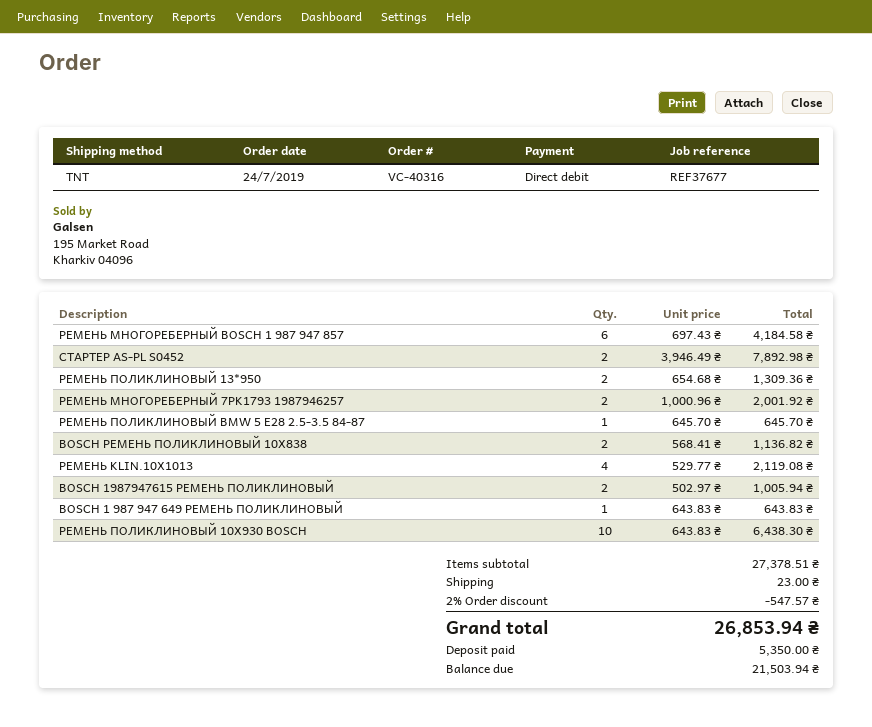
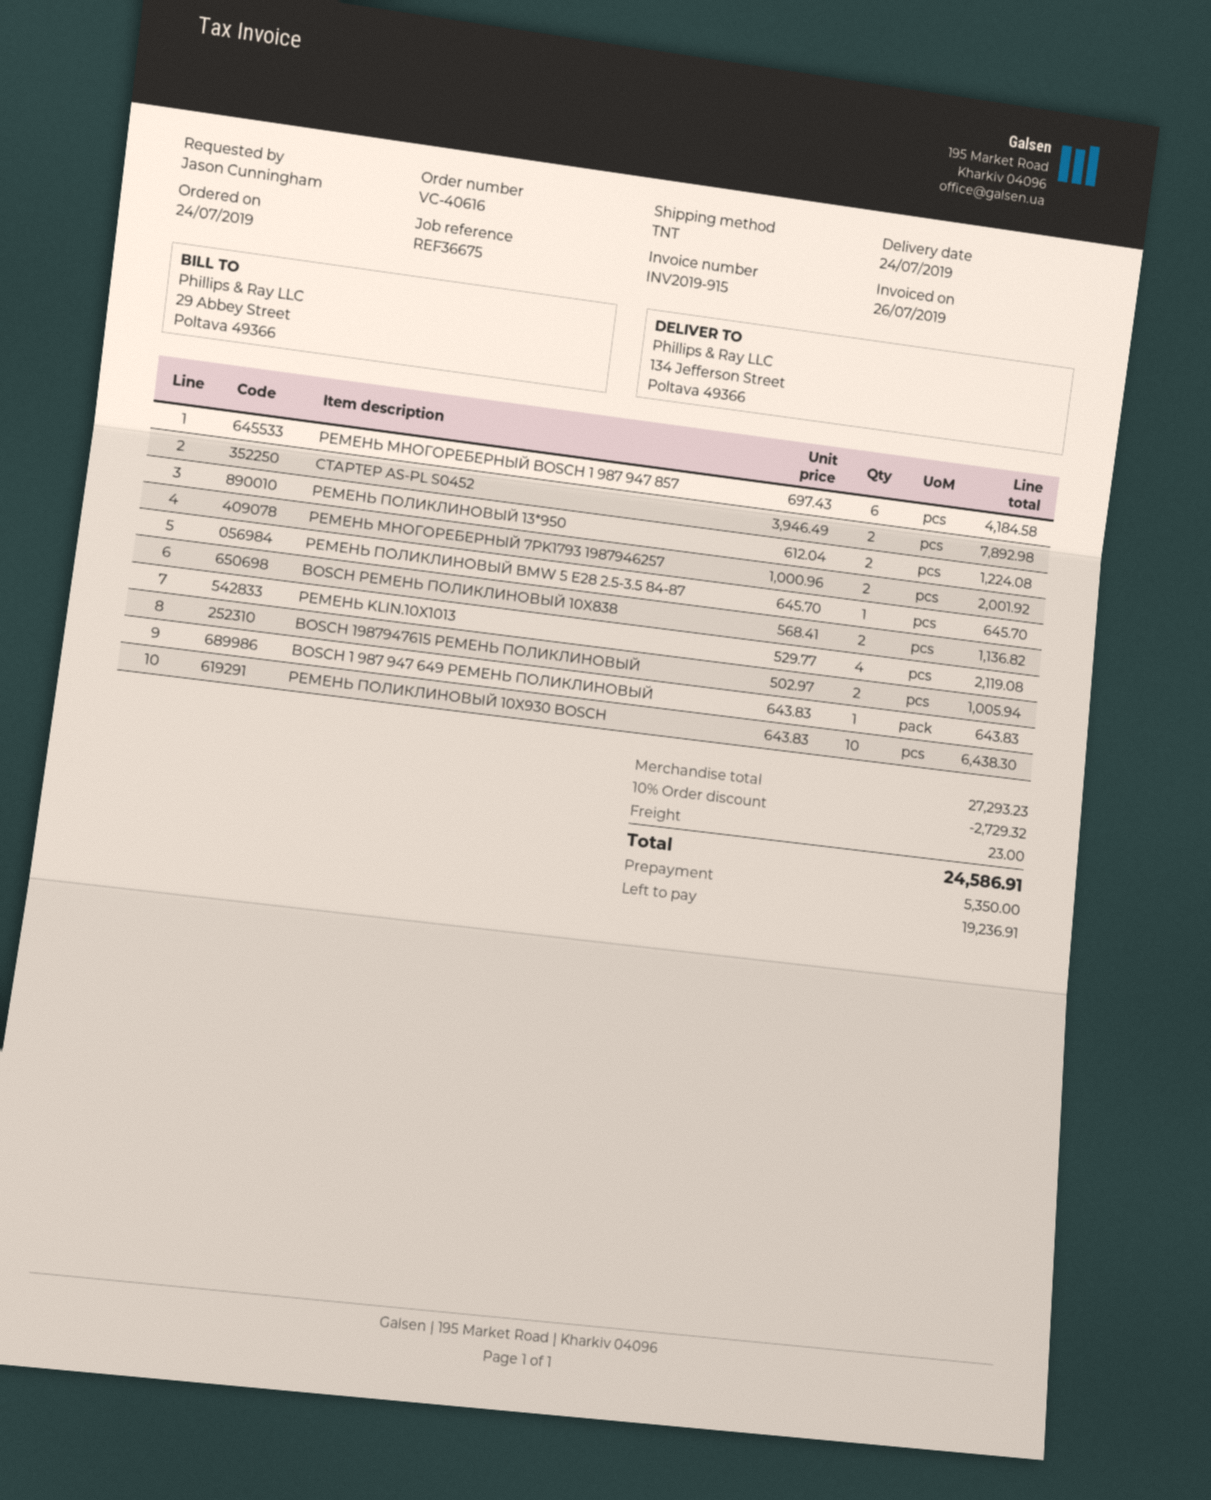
order number: VC-40316 -> VC-40616
reference: REF37677 -> REF36675
РЕМЕНЬ ПОЛИКЛИНОВЫЙ 13*950: 2 x 654.68 = 1309.36 -> 2 x 612.04 = 1224.08
subtotal: 27378.51 -> 27293.23
discount: 2% = 547.57 -> 10% = 2729.32
total: 26853.94 -> 24586.91
balance: 21503.94 -> 19236.91

